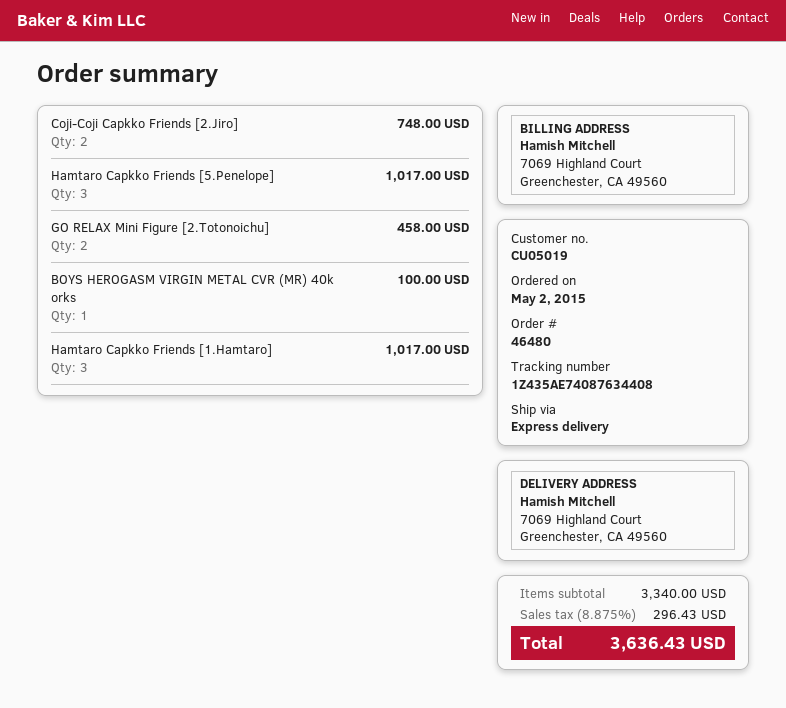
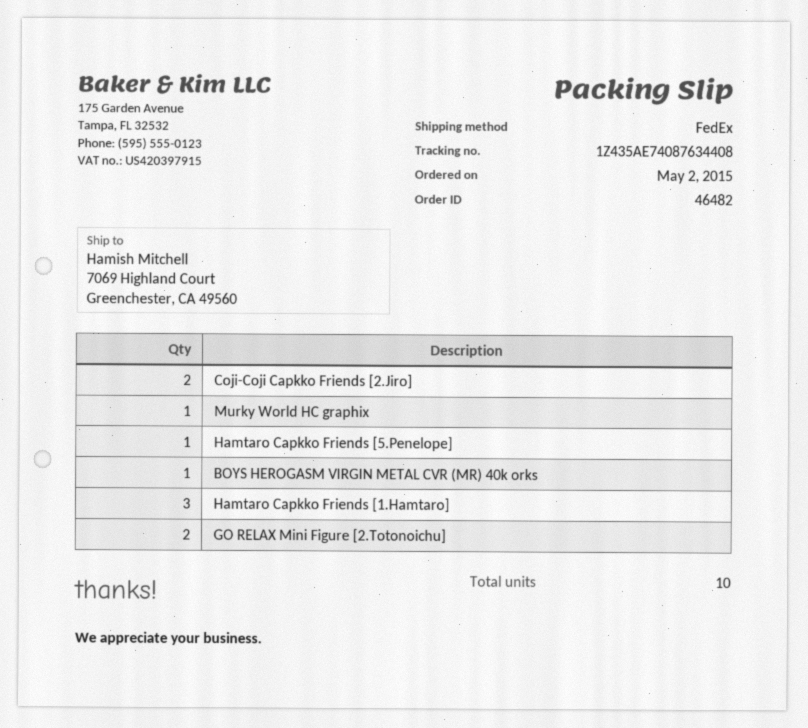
order number: 46480 -> 46482
shipping method: express -> FedEx
Hamtaro Capkko Friends [5.Penelope]: 3 -> 1
Murky World HC graphix: none -> 1

